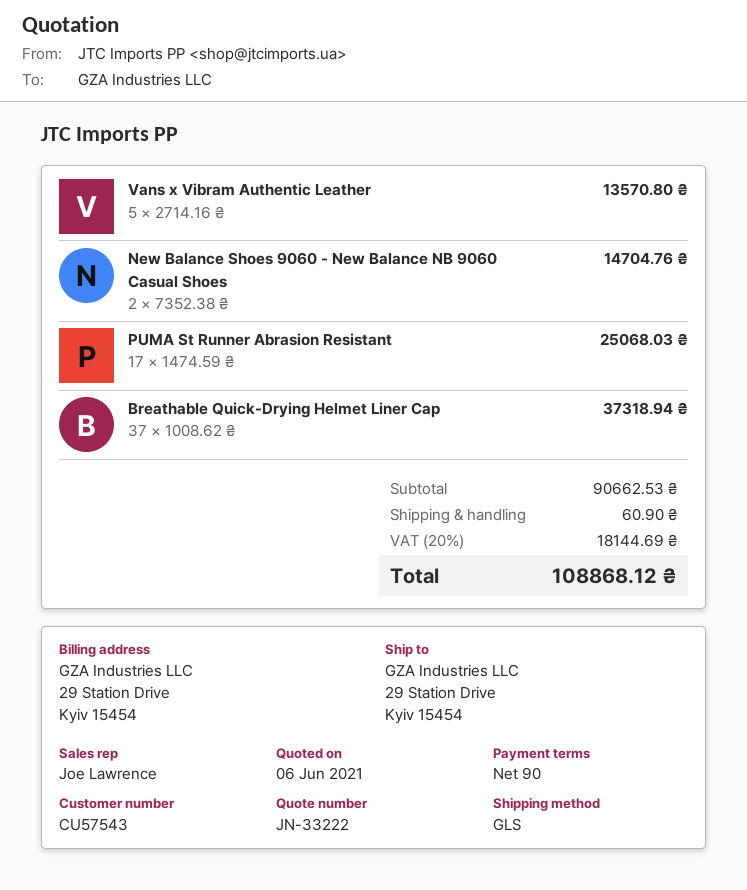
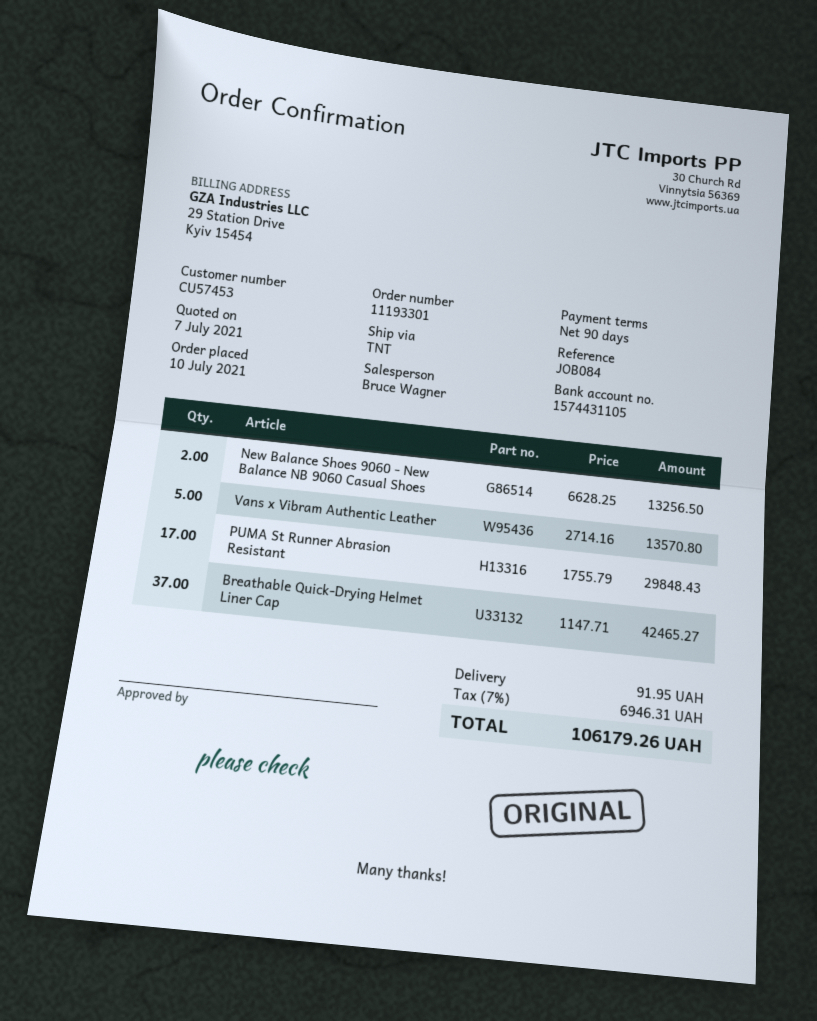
quote date: 2021-06-06 -> 2021-07-07
customer number: CU57543 -> CU57453
sales rep: Joe Lawrence -> Bruce Wagner
shipping method: GLS -> TNT
New Balance Shoes 9060 - New Balance NB 9060 Casual Shoes: 2 x 7352.38 = 14704.76 -> 2 x 6628.25 = 13256.50
PUMA St Runner Abrasion Resistant: 17 x 1474.59 = 25068.03 -> 17 x 1755.79 = 29848.43
Breathable Quick-Drying Helmet Liner Cap: 37 x 1008.62 = 37318.94 -> 37 x 1147.71 = 42465.27
shipping: 60.90 -> 91.95
tax: 20% = 18144.69 -> 7% = 6946.31
total: 108868.12 -> 106179.26

